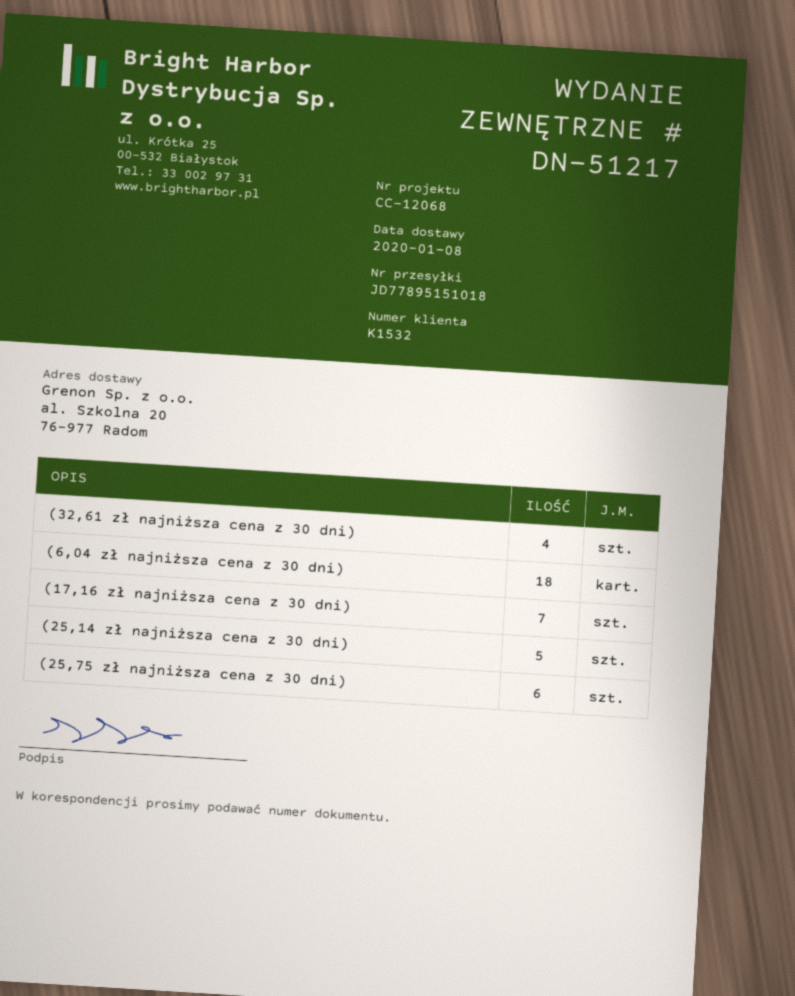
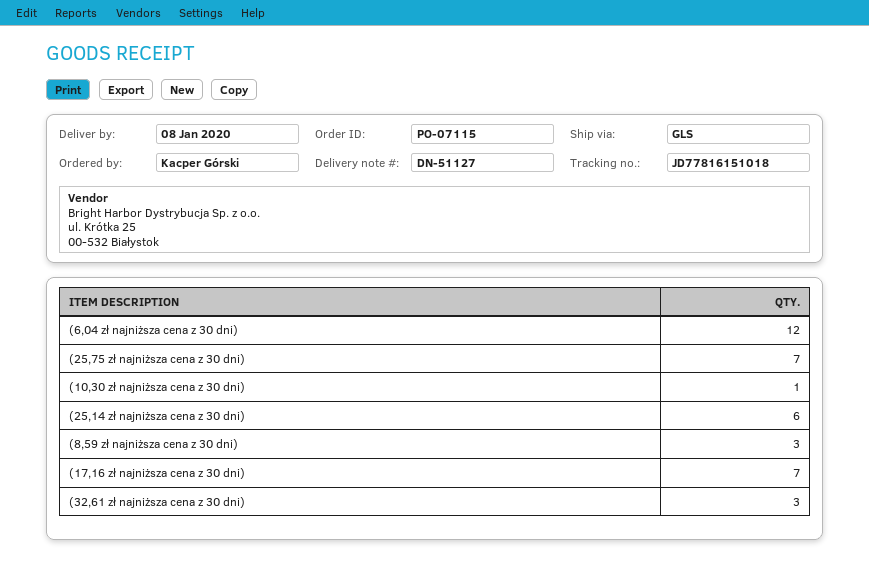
delivery note number: DN-51217 -> DN-51127
tracking number: JD77895151018 -> JD77816151018
(32,61 zł najniższa cena z 30 dni): 4 -> 3
(6,04 zł najniższa cena z 30 dni): 18 -> 12
(25,14 zł najniższa cena z 30 dni): 5 -> 6
(25,75 zł najniższa cena z 30 dni): 6 -> 7
(10,30 zł najniższa cena z 30 dni): none -> 1
(8,59 zł najniższa cena z 30 dni): none -> 3

